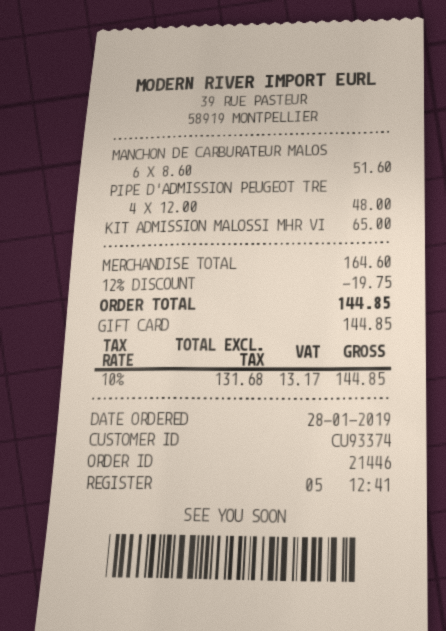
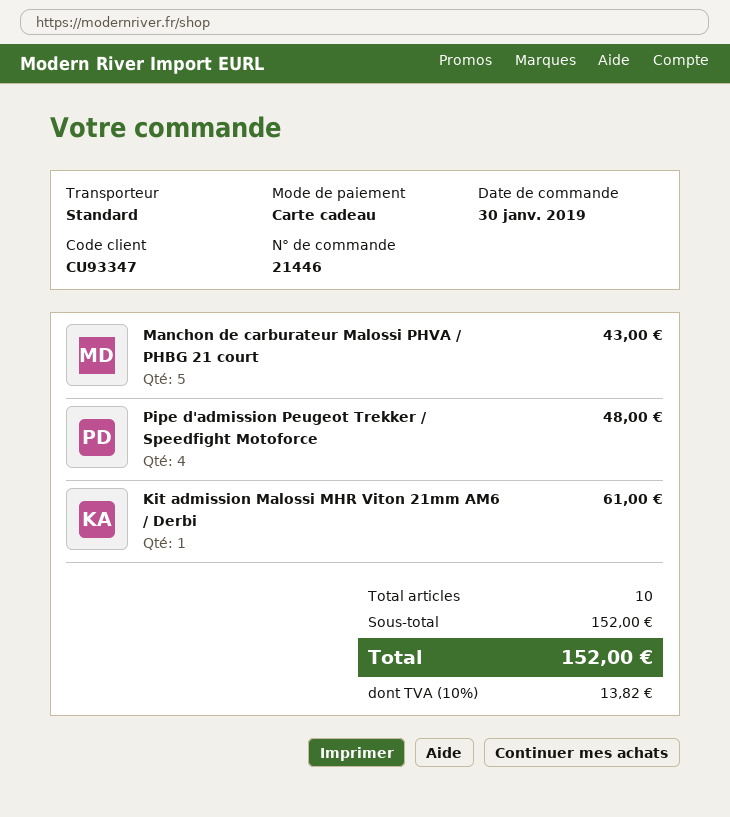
order date: 2019-01-28 -> 2019-01-30
customer number: CU93374 -> CU93347
MANCHON DE CARBURATEUR MALOS: 6 for 51.60 -> 5 for 43.00
KIT ADMISSION MALOSSI MHR VI: 1 for 65.00 -> 1 for 61.00
subtotal: 164.60 -> 152.00
discount: 12% = 19.75 -> none
tax: 10% = 13.17 -> 10% = 13.82
total: 144.85 -> 152.00

